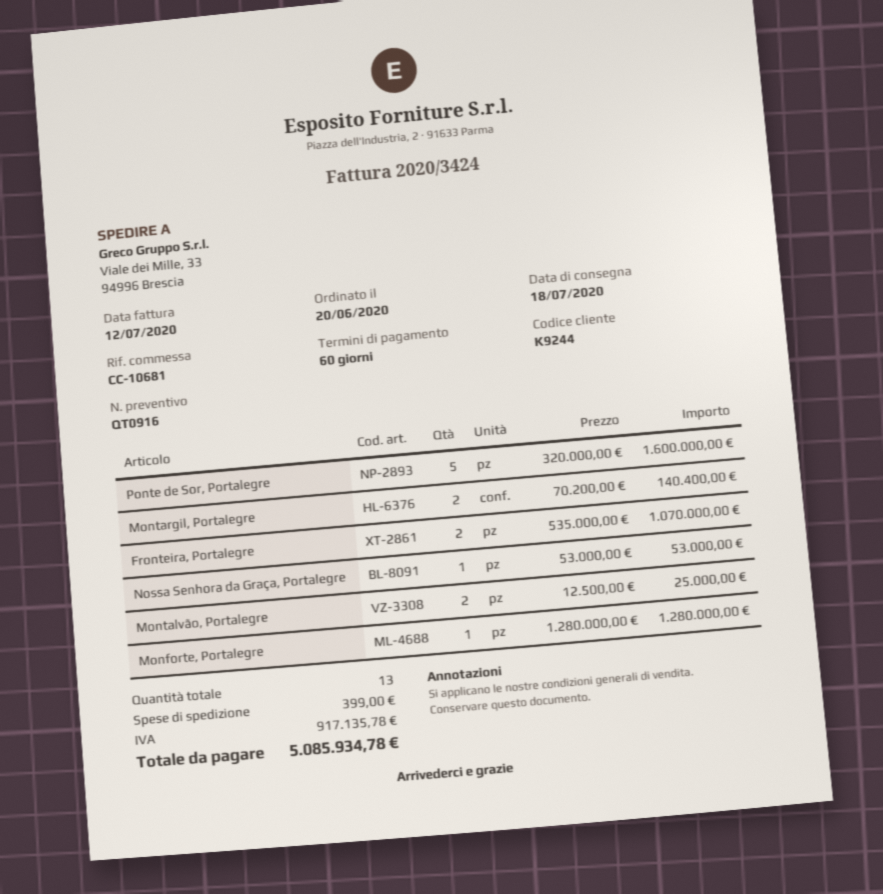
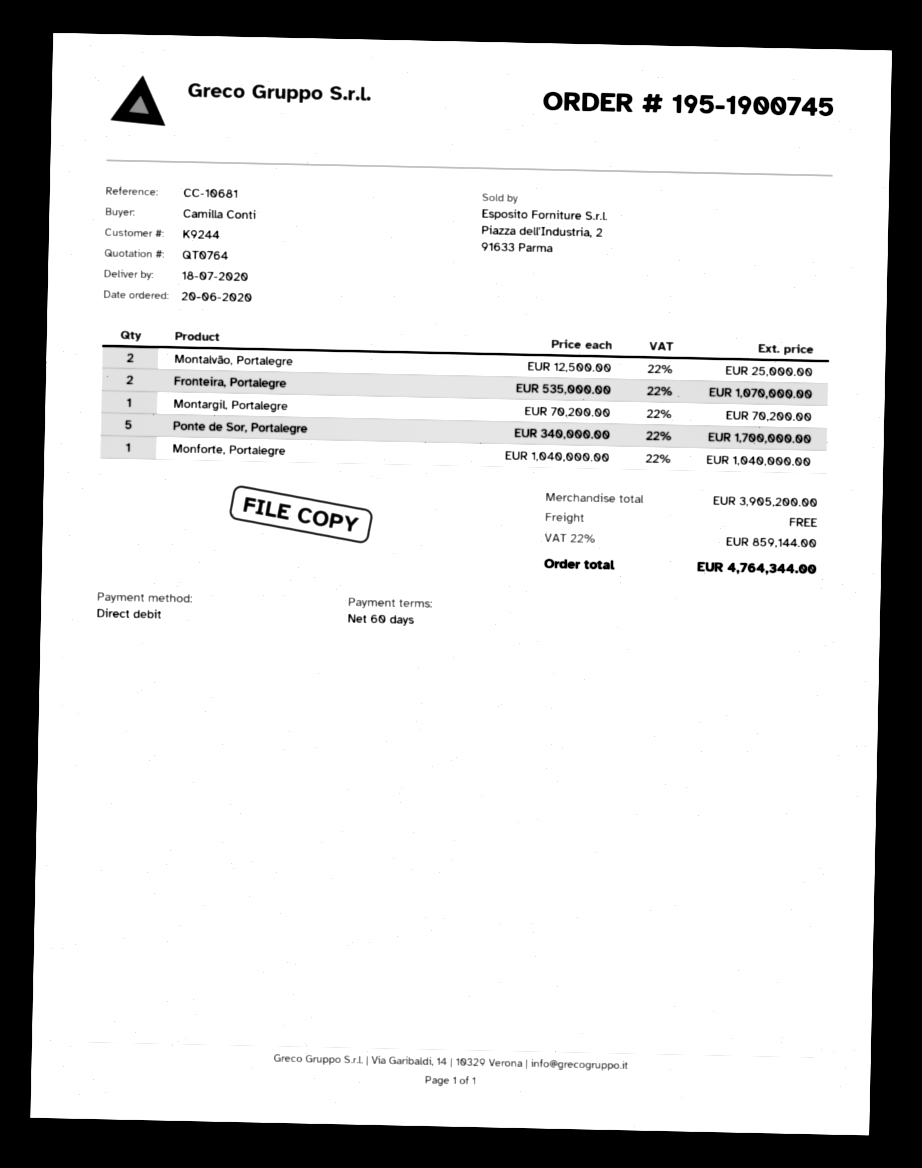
quote number: QT0916 -> QT0764
Ponte de Sor, Portalegre: 5 x 320000.00 = 1600000.00 -> 5 x 340000.00 = 1700000.00
Montargil, Portalegre: 2 x 70200.00 = 140400.00 -> 1 x 70200.00 = 70200.00
Nossa Senhora da Graça, Portalegre: 1 x 53000.00 = 53000.00 -> none
Monforte, Portalegre: 1 x 1280000.00 = 1280000.00 -> 1 x 1040000.00 = 1040000.00
shipping: 399.00 -> 0.00
tax: 917135.78 -> 859144.00
total: 5085934.78 -> 4764344.00

